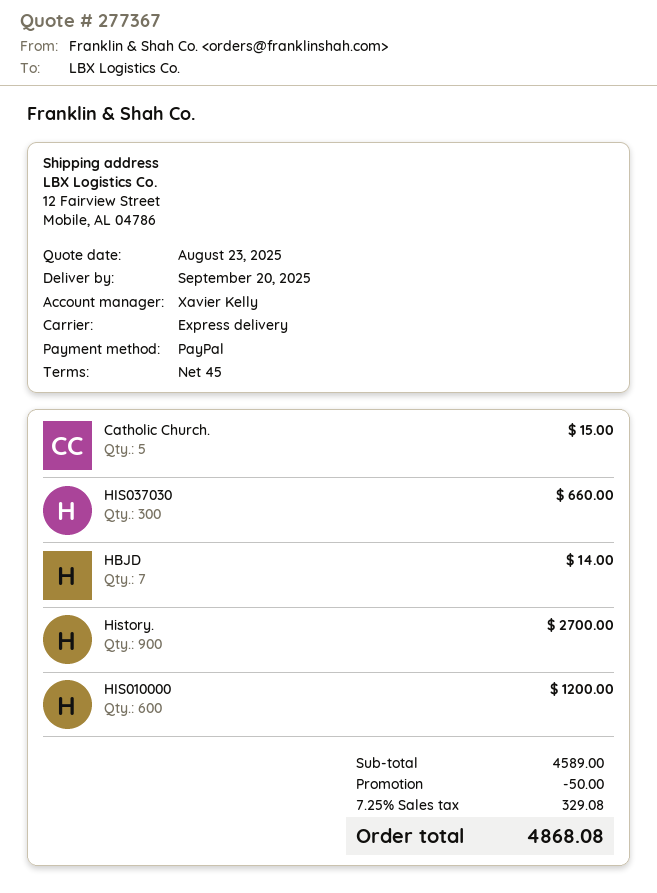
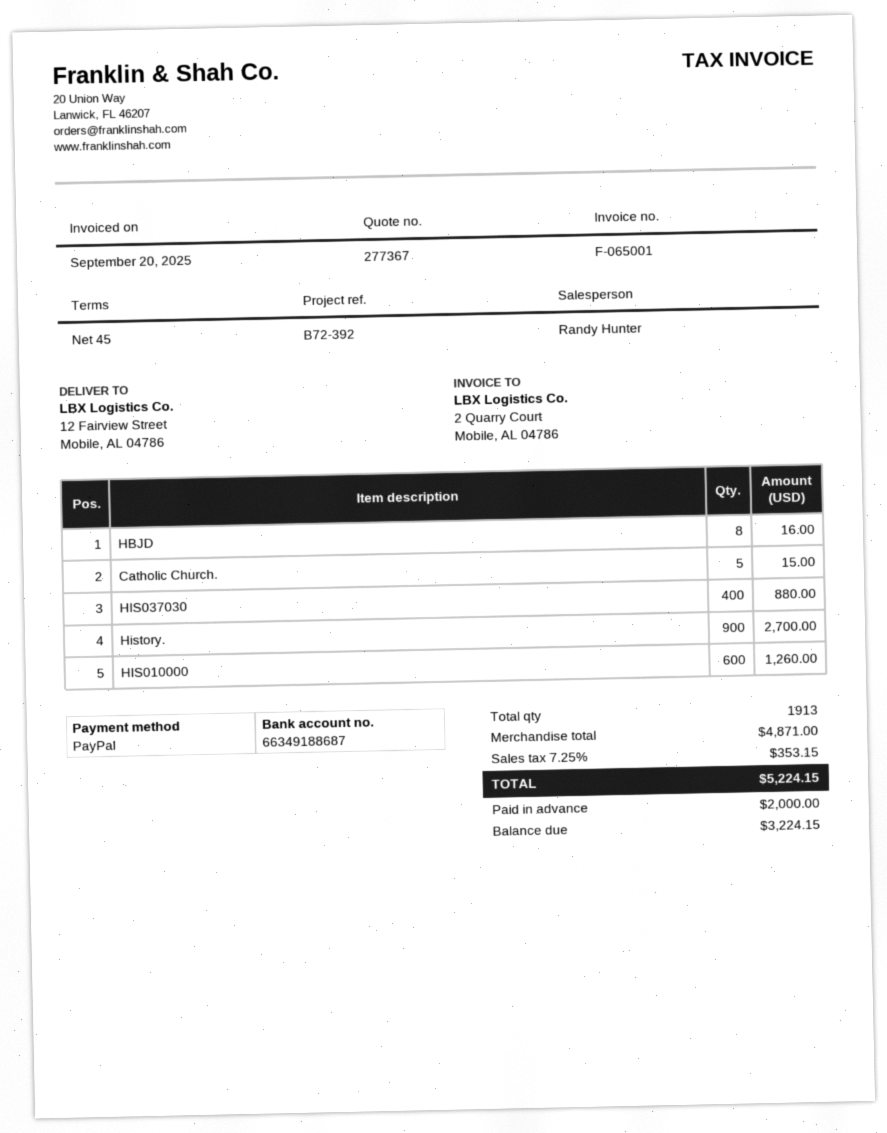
sales rep: Xavier Kelly -> Randy Hunter
HIS037030: 300 for 660.00 -> 400 for 880.00
HBJD: 7 for 14.00 -> 8 for 16.00
HIS010000: 600 for 1200.00 -> 600 for 1260.00
subtotal: 4589.00 -> 4871.00
discount: 50.00 -> none
tax: 7.25% = 329.08 -> 7.25% = 353.15
total: 4868.08 -> 5224.15

